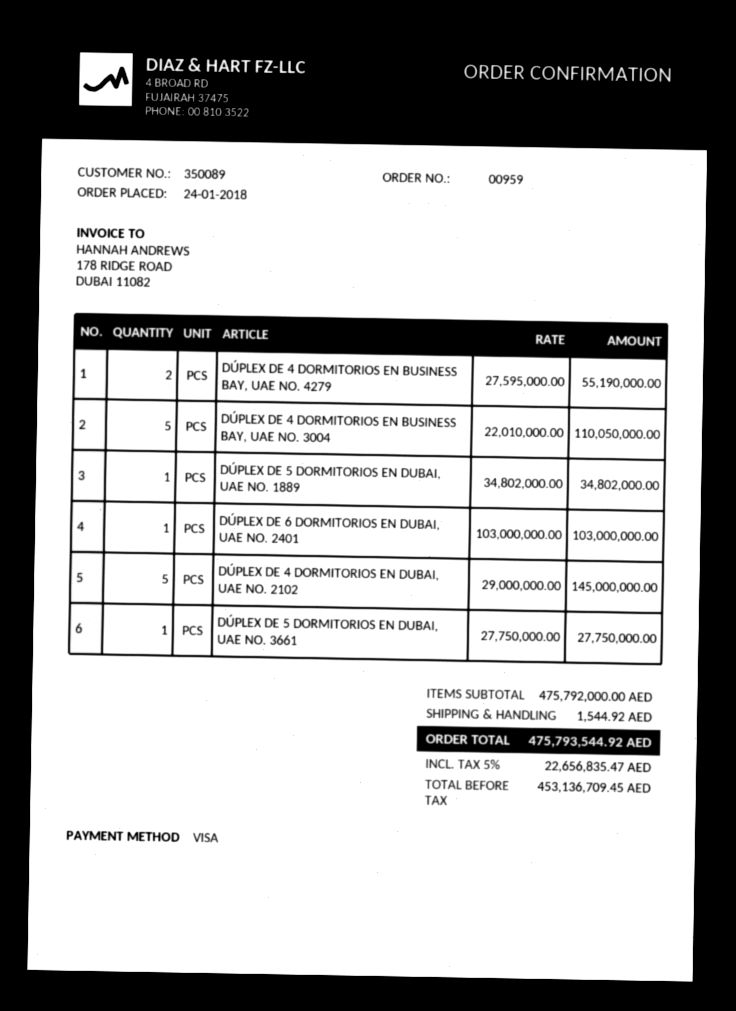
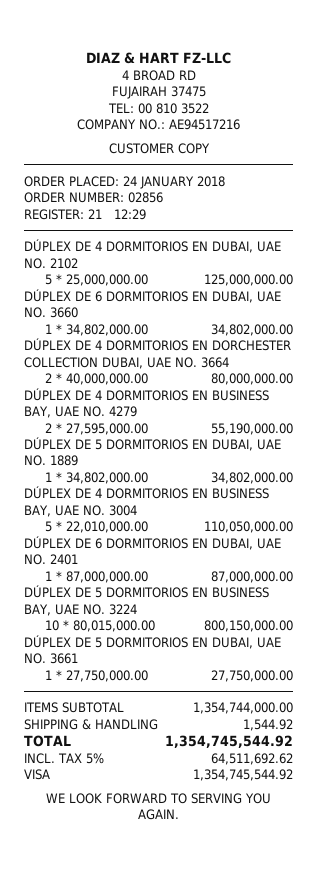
order number: 00959 -> 02856
DÚPLEX DE 6 DORMITORIOS EN DUBAI, UAE NO. 2401: 1 x 103000000.00 = 103000000.00 -> 1 x 87000000.00 = 87000000.00
DÚPLEX DE 4 DORMITORIOS EN DUBAI, UAE NO. 2102: 5 x 29000000.00 = 145000000.00 -> 5 x 25000000.00 = 125000000.00
DÚPLEX DE 6 DORMITORIOS EN DUBAI, UAE NO. 3660: none -> 1 x 34802000.00 = 34802000.00
DÚPLEX DE 4 DORMITORIOS EN DORCHESTER COLLECTION DUBAI, UAE NO. 3664: none -> 2 x 40000000.00 = 80000000.00
DÚPLEX DE 5 DORMITORIOS EN BUSINESS BAY, UAE NO. 3224: none -> 10 x 80015000.00 = 800150000.00
subtotal: 475792000.00 -> 1354744000.00
tax: 5% = 22656835.47 -> 5% = 64511692.62
total: 475793544.92 -> 1354745544.92

